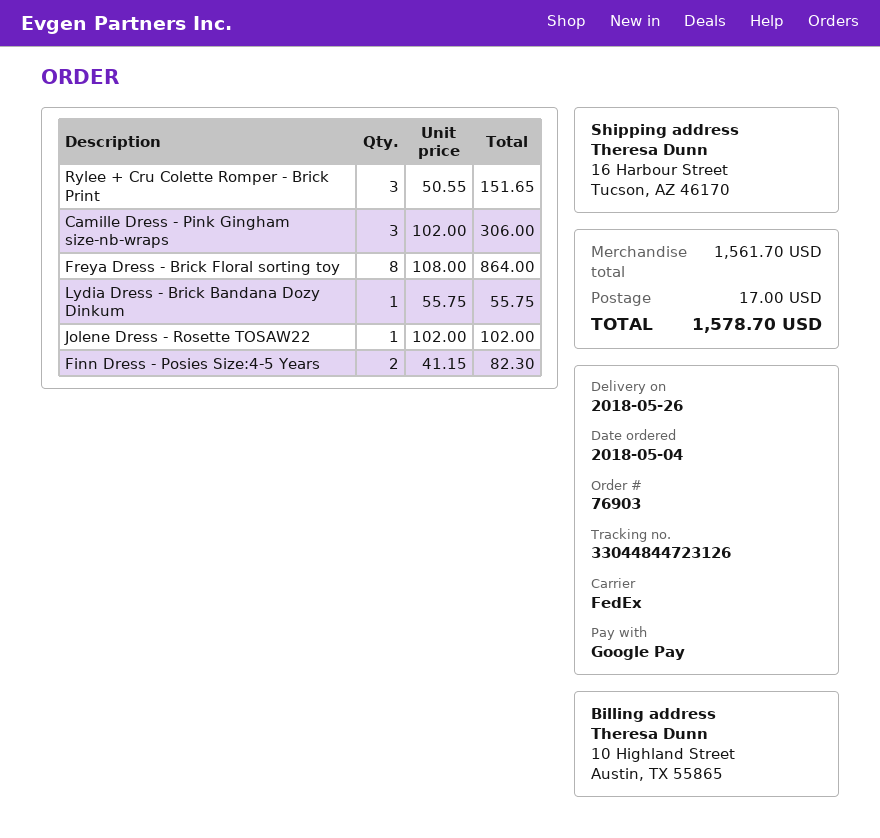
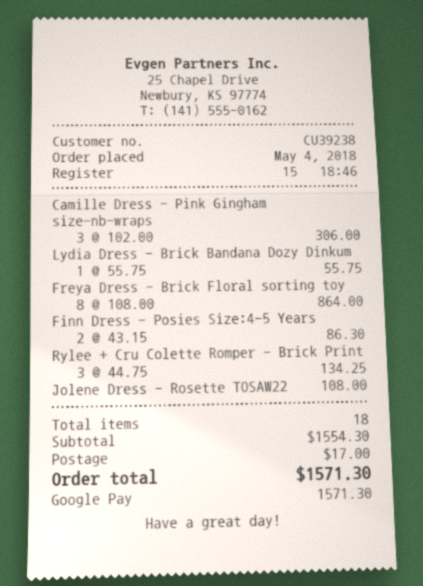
Rylee + Cru Colette Romper - Brick Print: 3 x 50.55 = 151.65 -> 3 x 44.75 = 134.25
Jolene Dress - Rosette TOSAW22: 1 x 102.00 = 102.00 -> 1 x 108.00 = 108.00
Finn Dress - Posies Size:4-5 Years: 2 x 41.15 = 82.30 -> 2 x 43.15 = 86.30
subtotal: 1561.70 -> 1554.30
total: 1578.70 -> 1571.30

